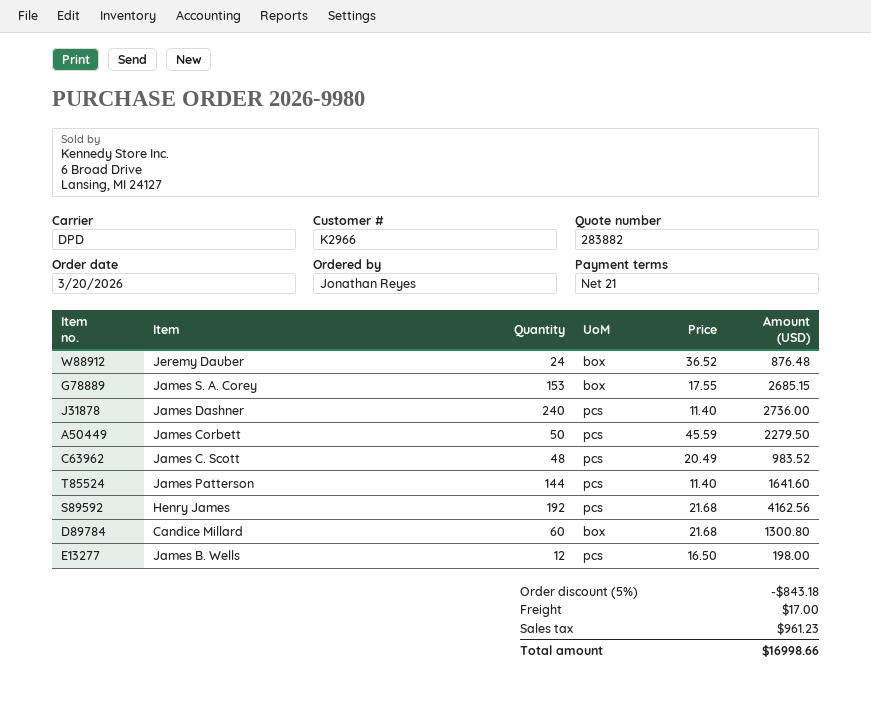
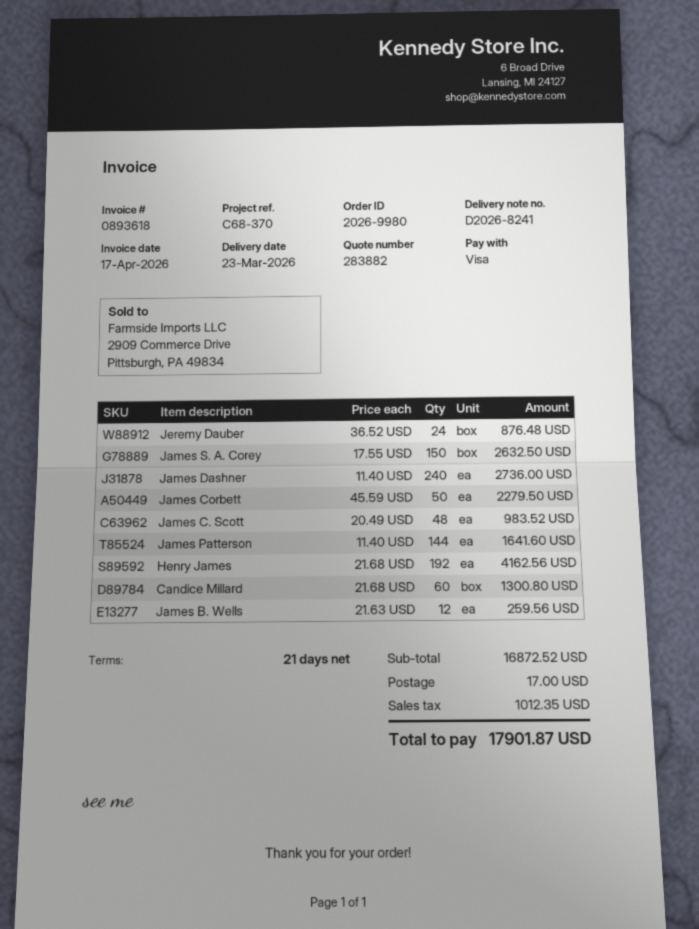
James S. A. Corey: 153 x 17.55 = 2685.15 -> 150 x 17.55 = 2632.50
James B. Wells: 12 x 16.50 = 198.00 -> 12 x 21.63 = 259.56
discount: 5% = 843.18 -> none
tax: 961.23 -> 1012.35
total: 16998.66 -> 17901.87

